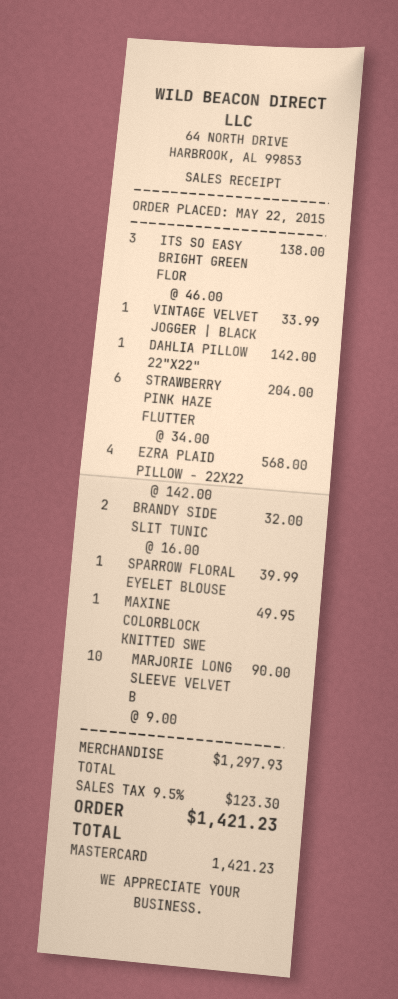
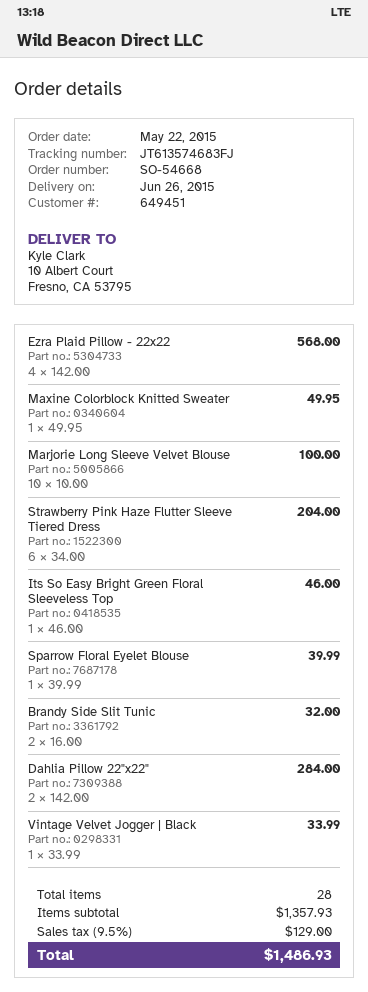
ITS SO EASY BRIGHT GREEN FLOR: 3 x 46.00 = 138.00 -> 1 x 46.00 = 46.00
DAHLIA PILLOW 22"X22": 1 x 142.00 = 142.00 -> 2 x 142.00 = 284.00
MARJORIE LONG SLEEVE VELVET B: 10 x 9.00 = 90.00 -> 10 x 10.00 = 100.00
subtotal: 1297.93 -> 1357.93
tax: 9.5% = 123.30 -> 9.5% = 129.00
total: 1421.23 -> 1486.93

